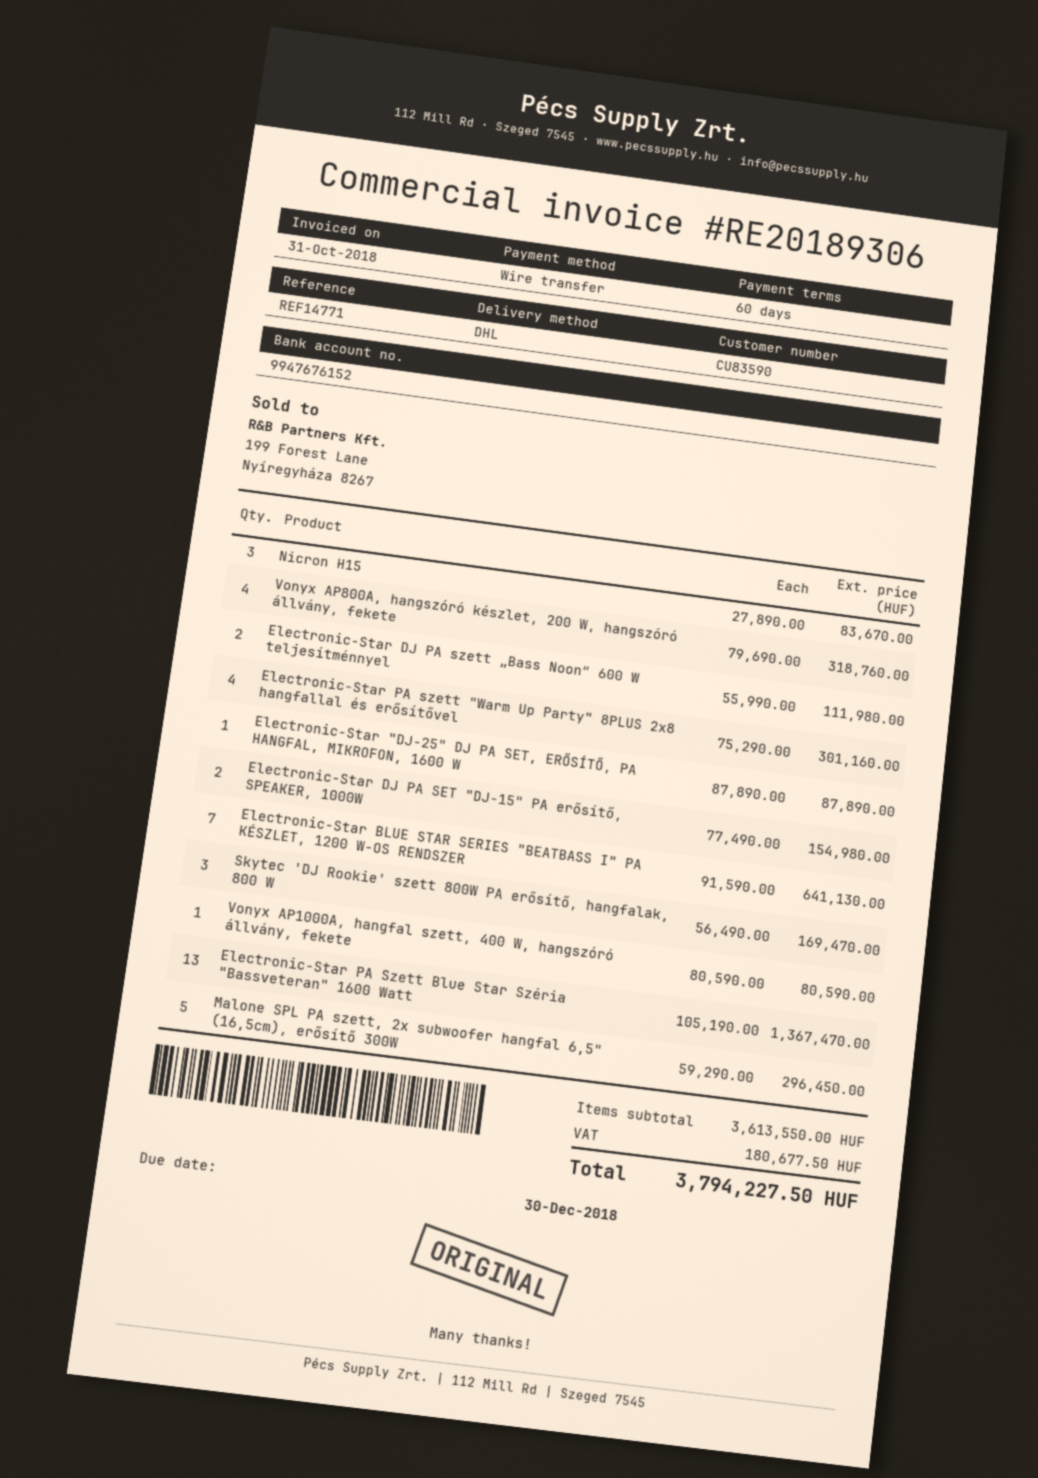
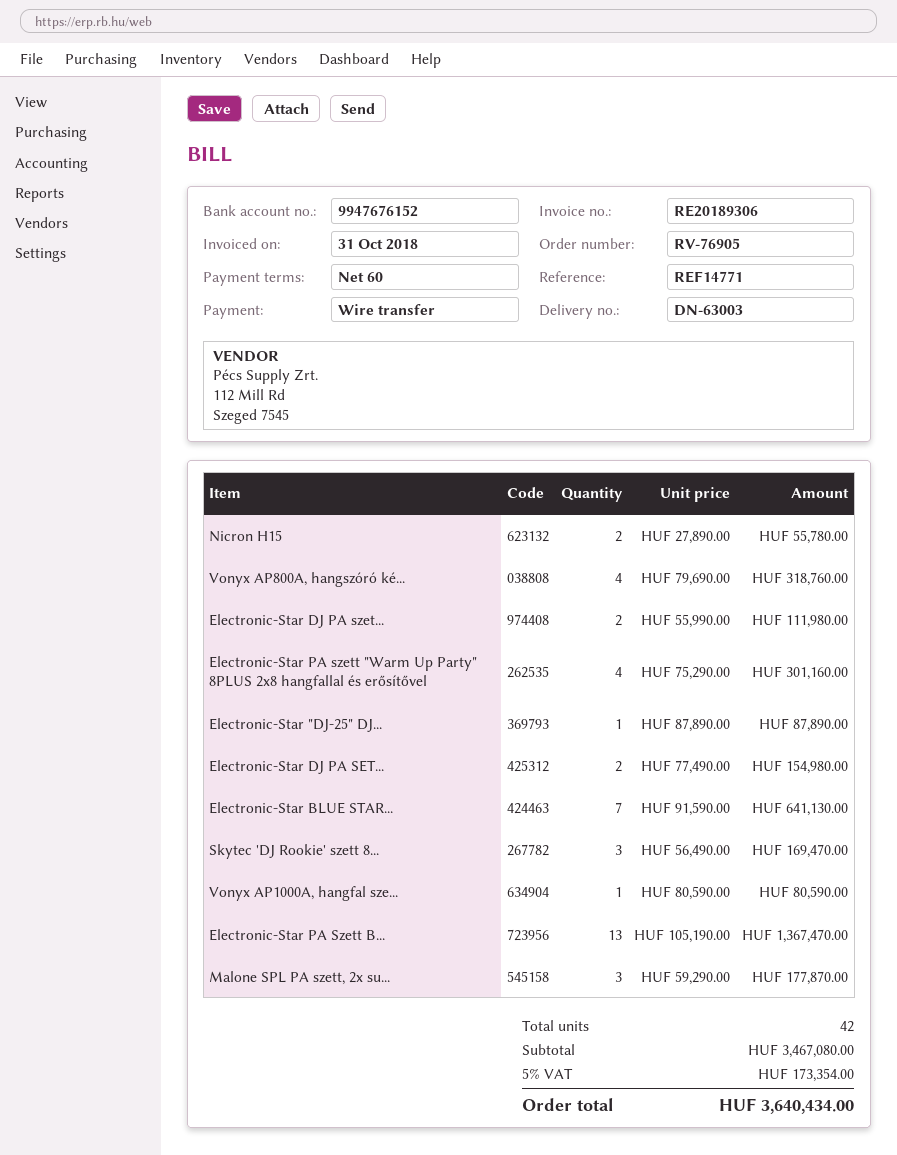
Nicron H15: 3 x 27890.00 = 83670.00 -> 2 x 27890.00 = 55780.00
Malone SPL PA szett, 2x subwoofer hangfal 6,5" (16,5cm), erősítő 300W: 5 x 59290.00 = 296450.00 -> 3 x 59290.00 = 177870.00
subtotal: 3613550.00 -> 3467080.00
tax: 180677.50 -> 173354.00
total: 3794227.50 -> 3640434.00

